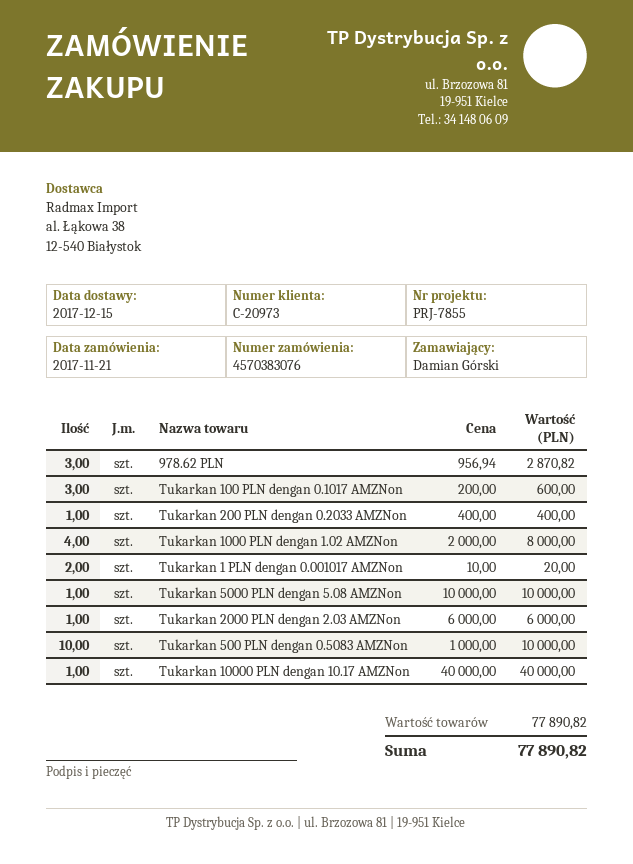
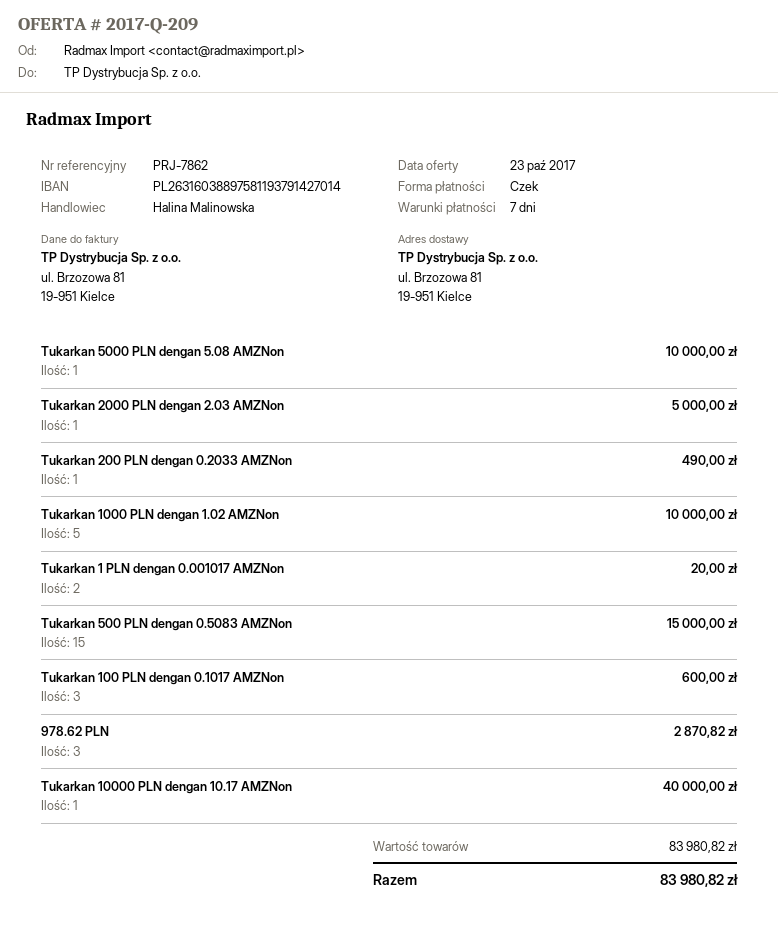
reference: PRJ-7855 -> PRJ-7862
Tukarkan 200 PLN dengan 0.2033 AMZNon: 1 for 400.00 -> 1 for 490.00
Tukarkan 1000 PLN dengan 1.02 AMZNon: 4 for 8000.00 -> 5 for 10000.00
Tukarkan 2000 PLN dengan 2.03 AMZNon: 1 for 6000.00 -> 1 for 5000.00
Tukarkan 500 PLN dengan 0.5083 AMZNon: 10 for 10000.00 -> 15 for 15000.00
subtotal: 77890.82 -> 83980.82
total: 77890.82 -> 83980.82

